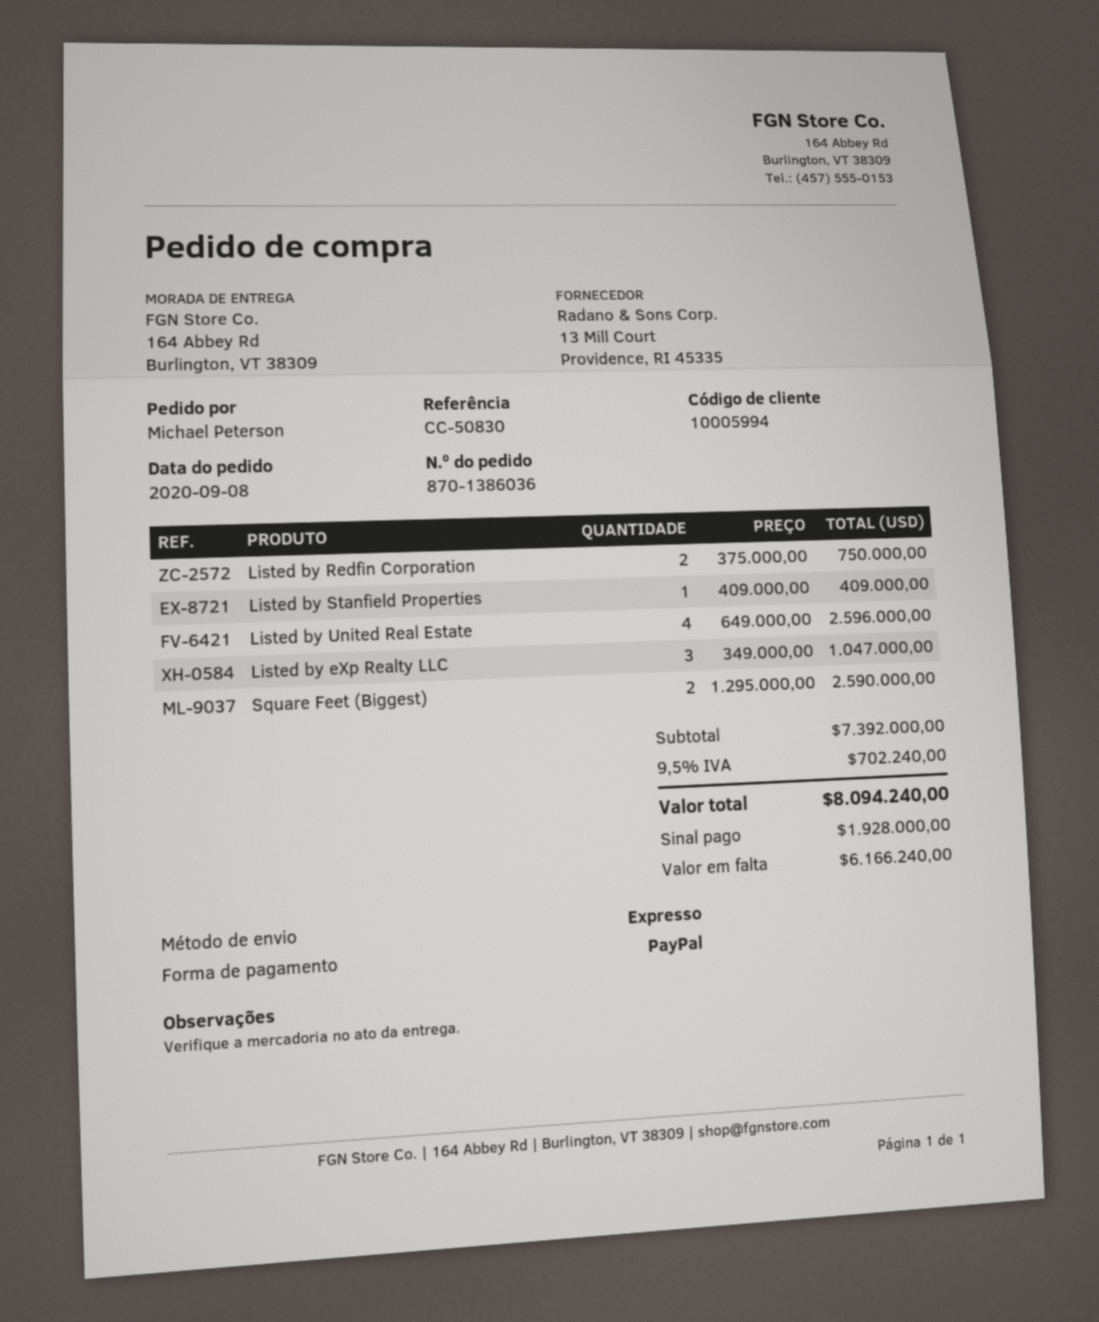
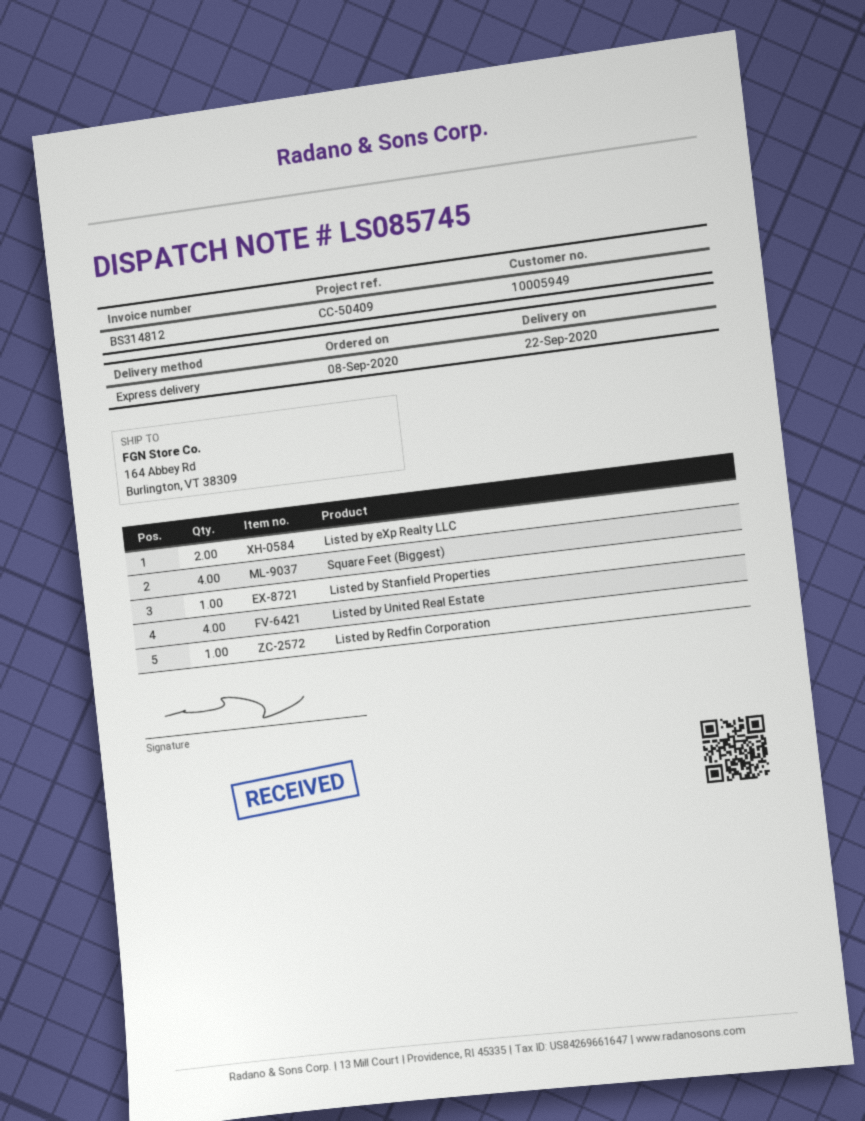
customer number: 10005994 -> 10005949
reference: CC-50830 -> CC-50409
Listed by Redfin Corporation: 2 -> 1
Listed by eXp Realty LLC: 3 -> 2
Square Feet (Biggest): 2 -> 4

